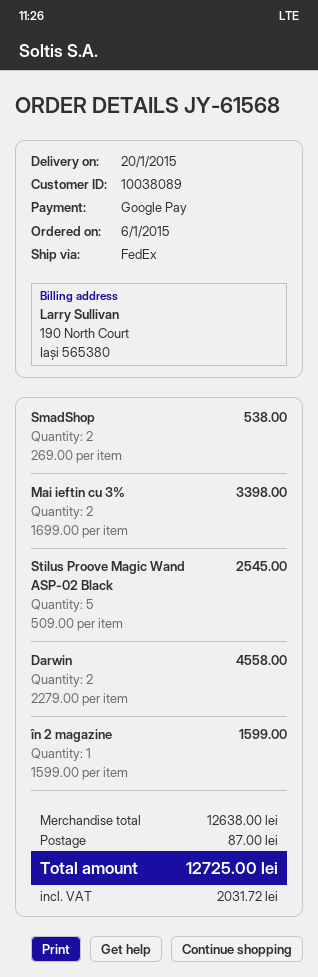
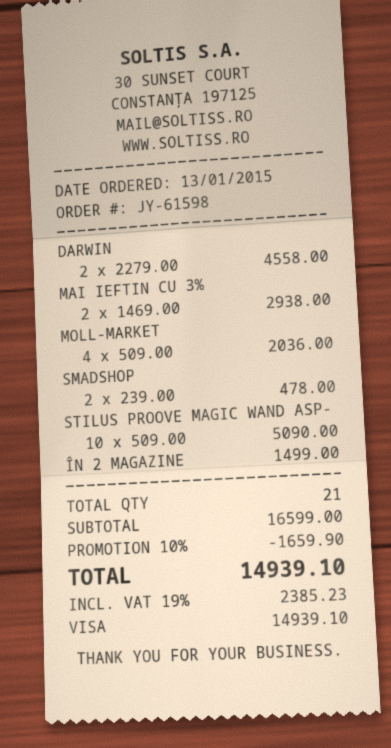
order number: JY-61568 -> JY-61598
order date: 2015-01-06 -> 2015-01-13
payment method: Google Pay -> Visa
SmadShop: 2 x 269.00 = 538.00 -> 2 x 239.00 = 478.00
Mai ieftin cu 3%: 2 x 1699.00 = 3398.00 -> 2 x 1469.00 = 2938.00
Stilus Proove Magic Wand ASP-02 Black: 5 x 509.00 = 2545.00 -> 10 x 509.00 = 5090.00
în 2 magazine: 1 x 1599.00 = 1599.00 -> 1 x 1499.00 = 1499.00
MOLL-MARKET: none -> 4 x 509.00 = 2036.00
subtotal: 12638.00 -> 16599.00
discount: none -> 10% = 1659.90
shipping: 87.00 -> none
tax: 2031.72 -> 2385.23
total: 12725.00 -> 14939.10

